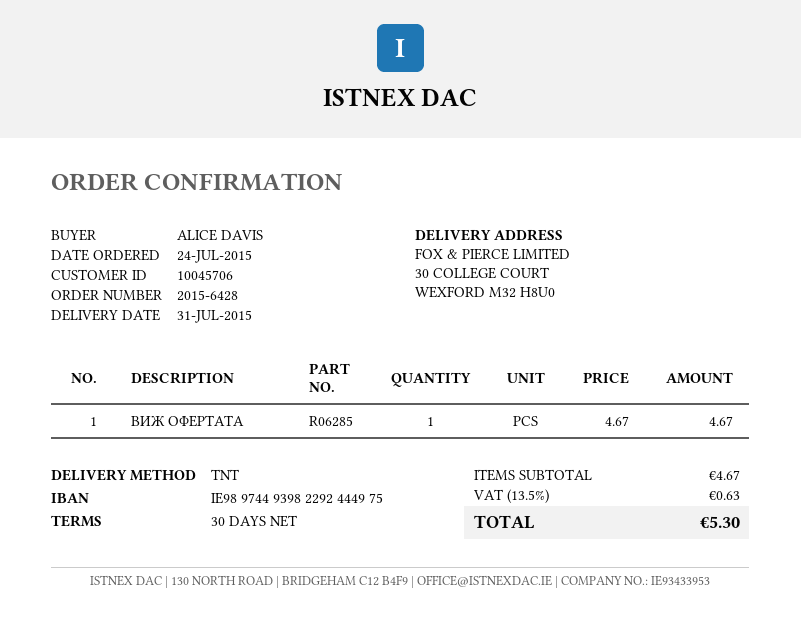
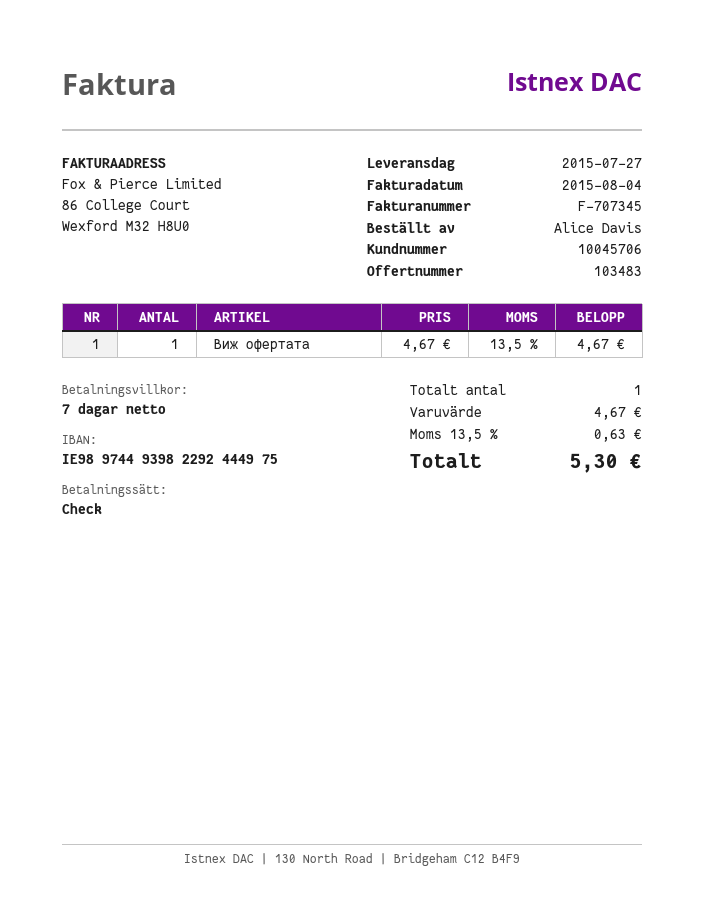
delivery date: 2015-07-31 -> 2015-07-27
payment terms: 30 days -> 7 days

